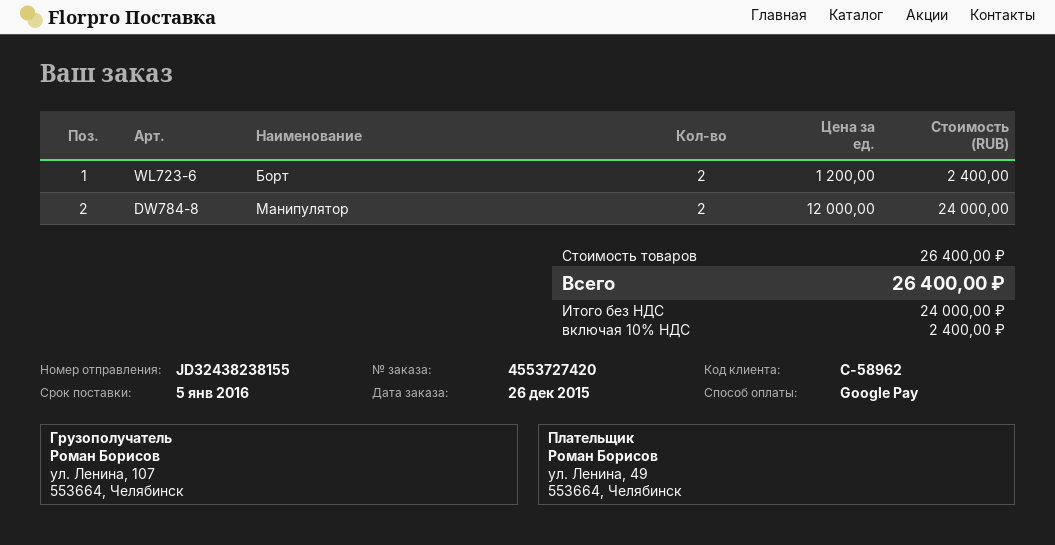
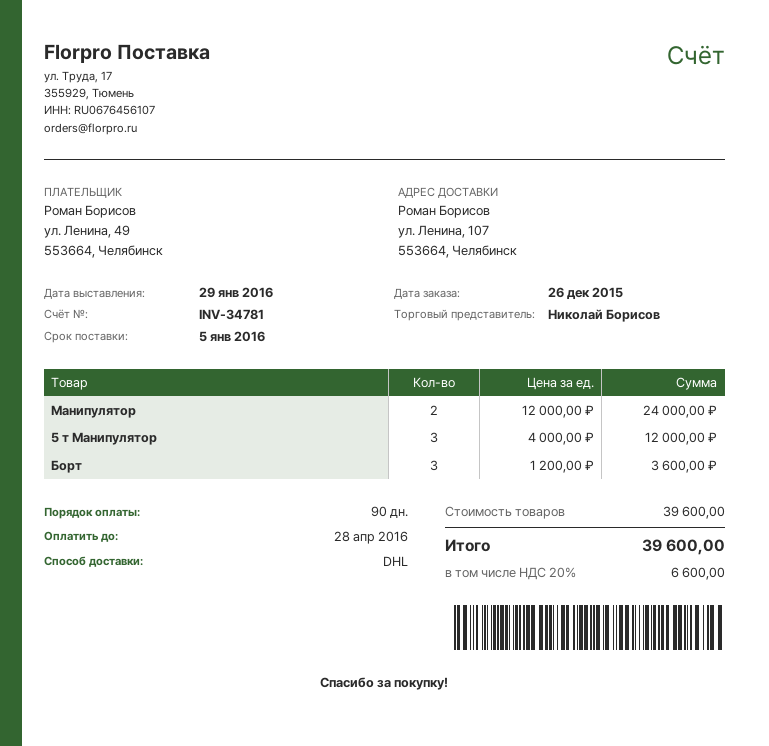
Борт: 2 x 1200.00 = 2400.00 -> 3 x 1200.00 = 3600.00
5 т Манипулятор: none -> 3 x 4000.00 = 12000.00
subtotal: 26400.00 -> 39600.00
tax: 10% = 2400.00 -> 20% = 6600.00
total: 26400.00 -> 39600.00

